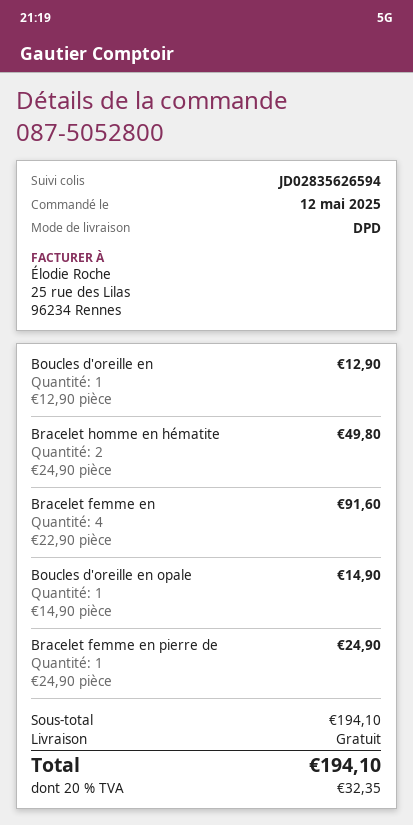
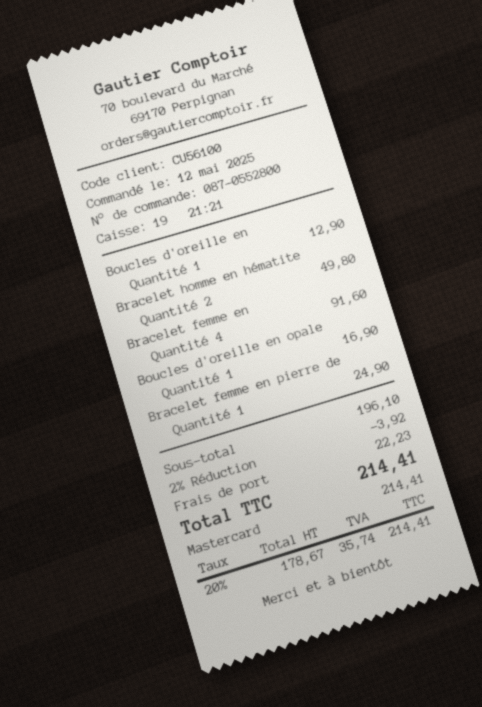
order number: 087-5052800 -> 087-0552800
Boucles d'oreille en opale: 1 for 14.90 -> 1 for 16.90
subtotal: 194.10 -> 196.10
discount: none -> 2% = 3.92
shipping: 0.00 -> 22.23
tax: 20% = 32.35 -> 20% = 35.74
total: 194.10 -> 214.41

